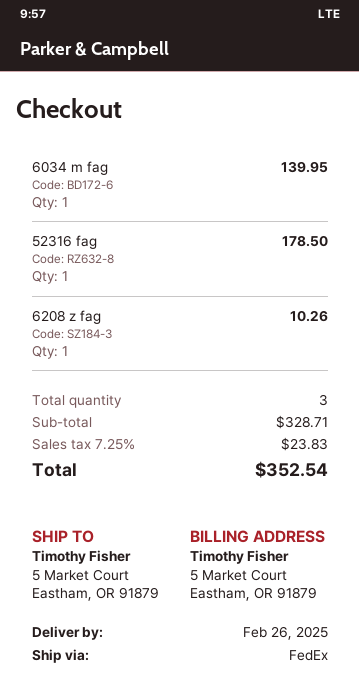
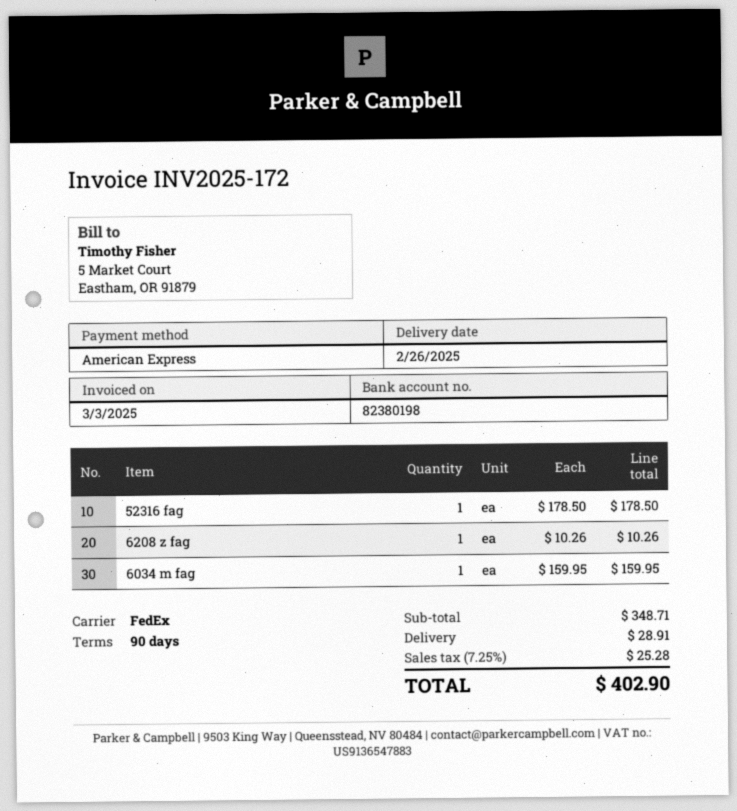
6034 m fag: 1 for 139.95 -> 1 for 159.95
subtotal: 328.71 -> 348.71
shipping: none -> 28.91
tax: 7.25% = 23.83 -> 7.25% = 25.28
total: 352.54 -> 402.90

